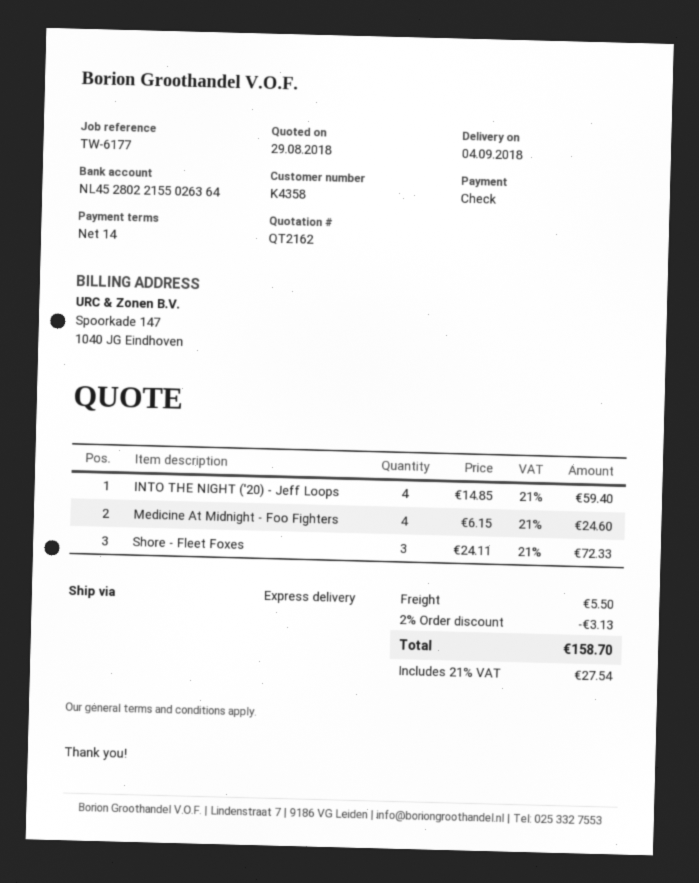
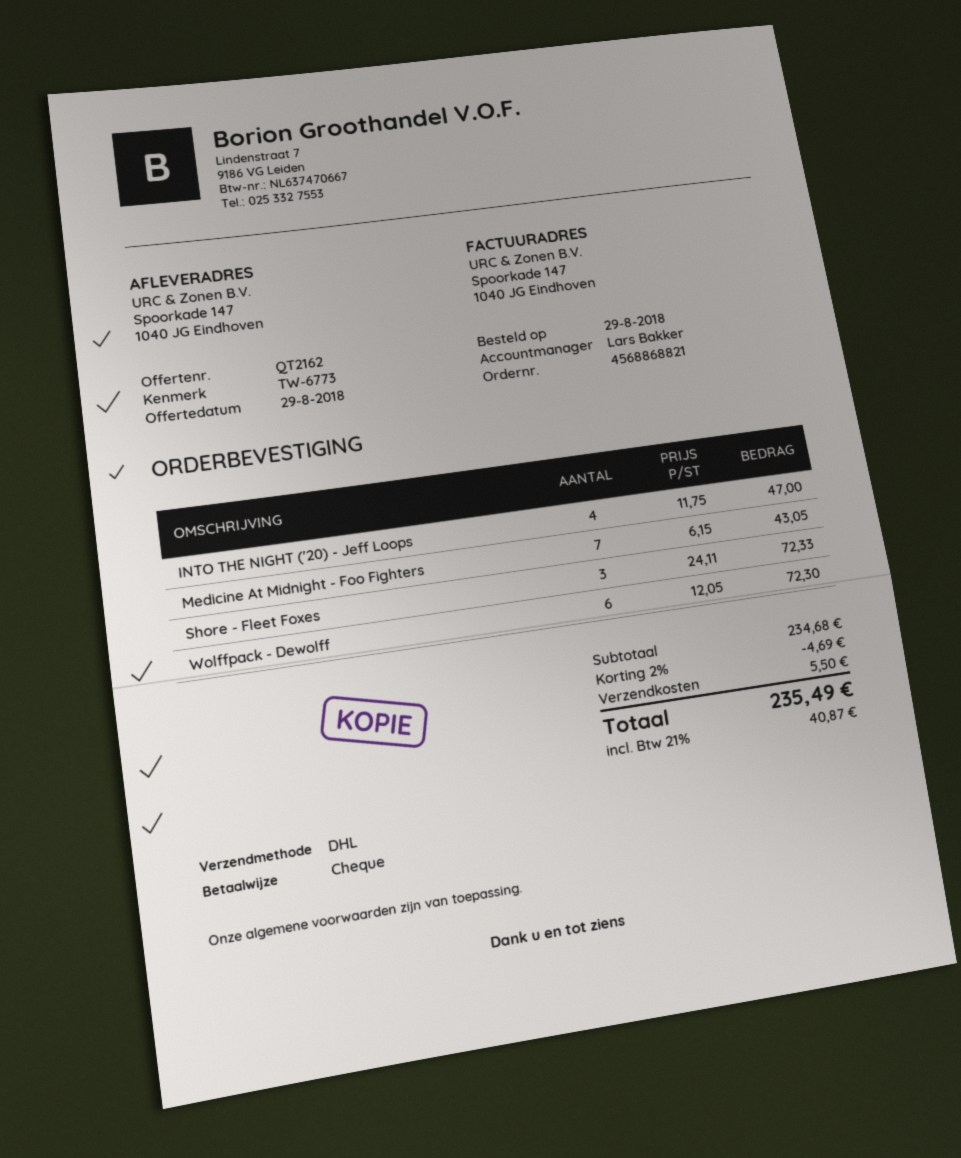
reference: TW-6177 -> TW-6773
shipping method: express -> DHL
INTO THE NIGHT ('20) - Jeff Loops: 4 x 14.85 = 59.40 -> 4 x 11.75 = 47.00
Medicine At Midnight - Foo Fighters: 4 x 6.15 = 24.60 -> 7 x 6.15 = 43.05
Wolffpack - Dewolff: none -> 6 x 12.05 = 72.30
discount: 2% = 3.13 -> 2% = 4.69
tax: 21% = 27.54 -> 21% = 40.87
total: 158.70 -> 235.49

